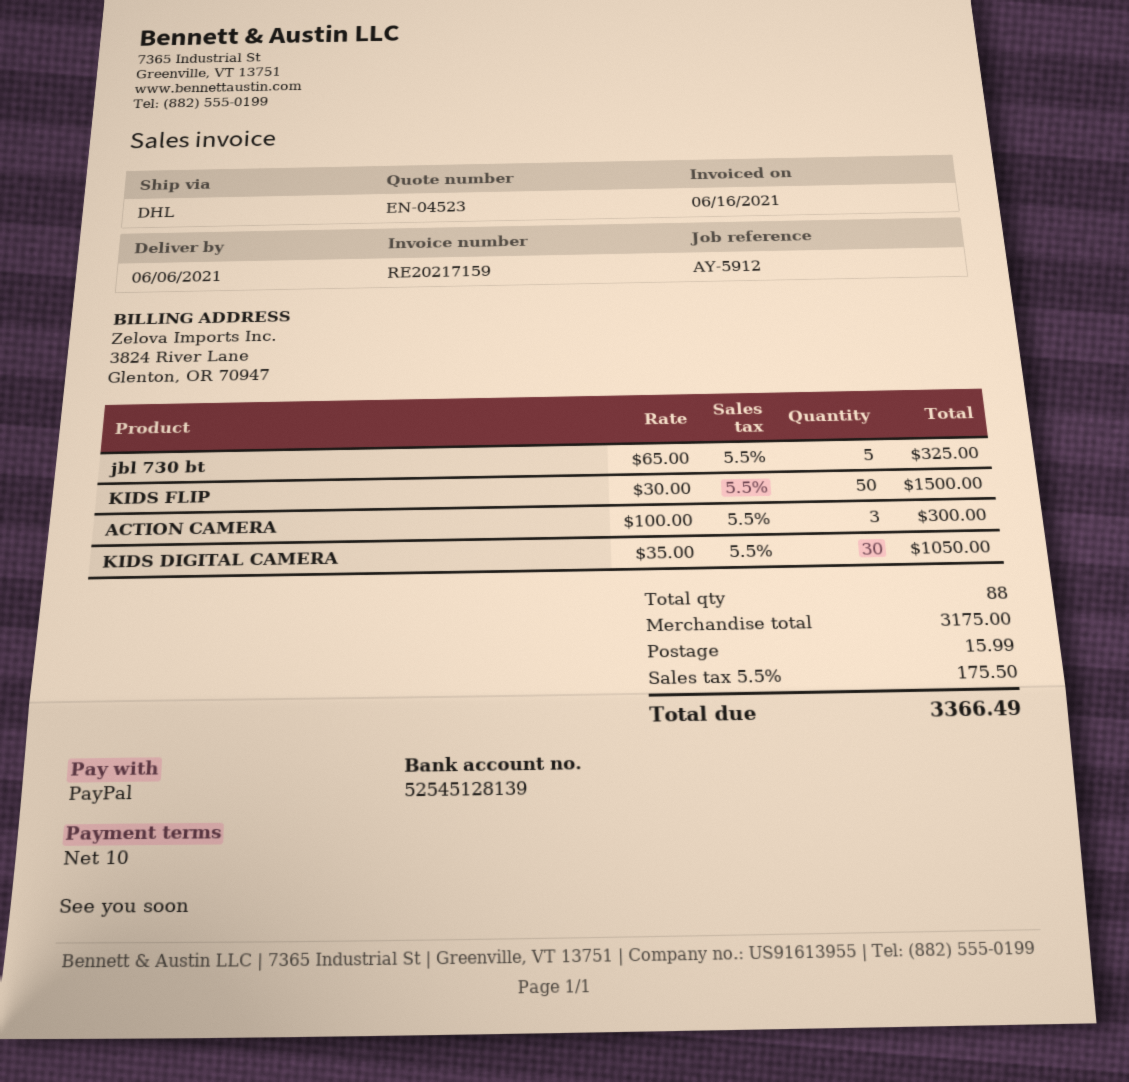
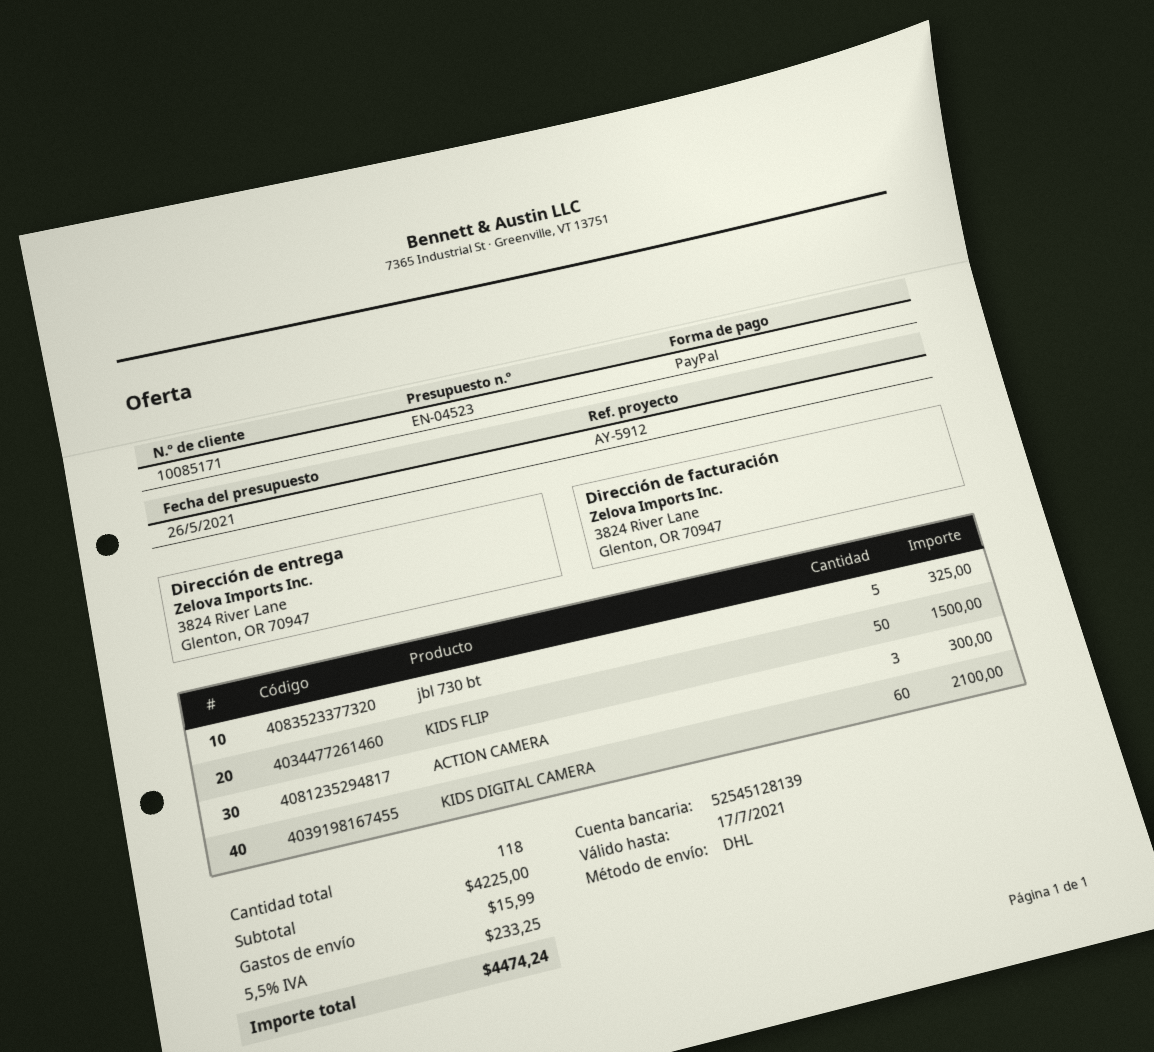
KIDS DIGITAL CAMERA: 30 for 1050.00 -> 60 for 2100.00
total quantity: 88 -> 118
subtotal: 3175.00 -> 4225.00
tax: 5.5% = 175.50 -> 5.5% = 233.25
total: 3366.49 -> 4474.24

